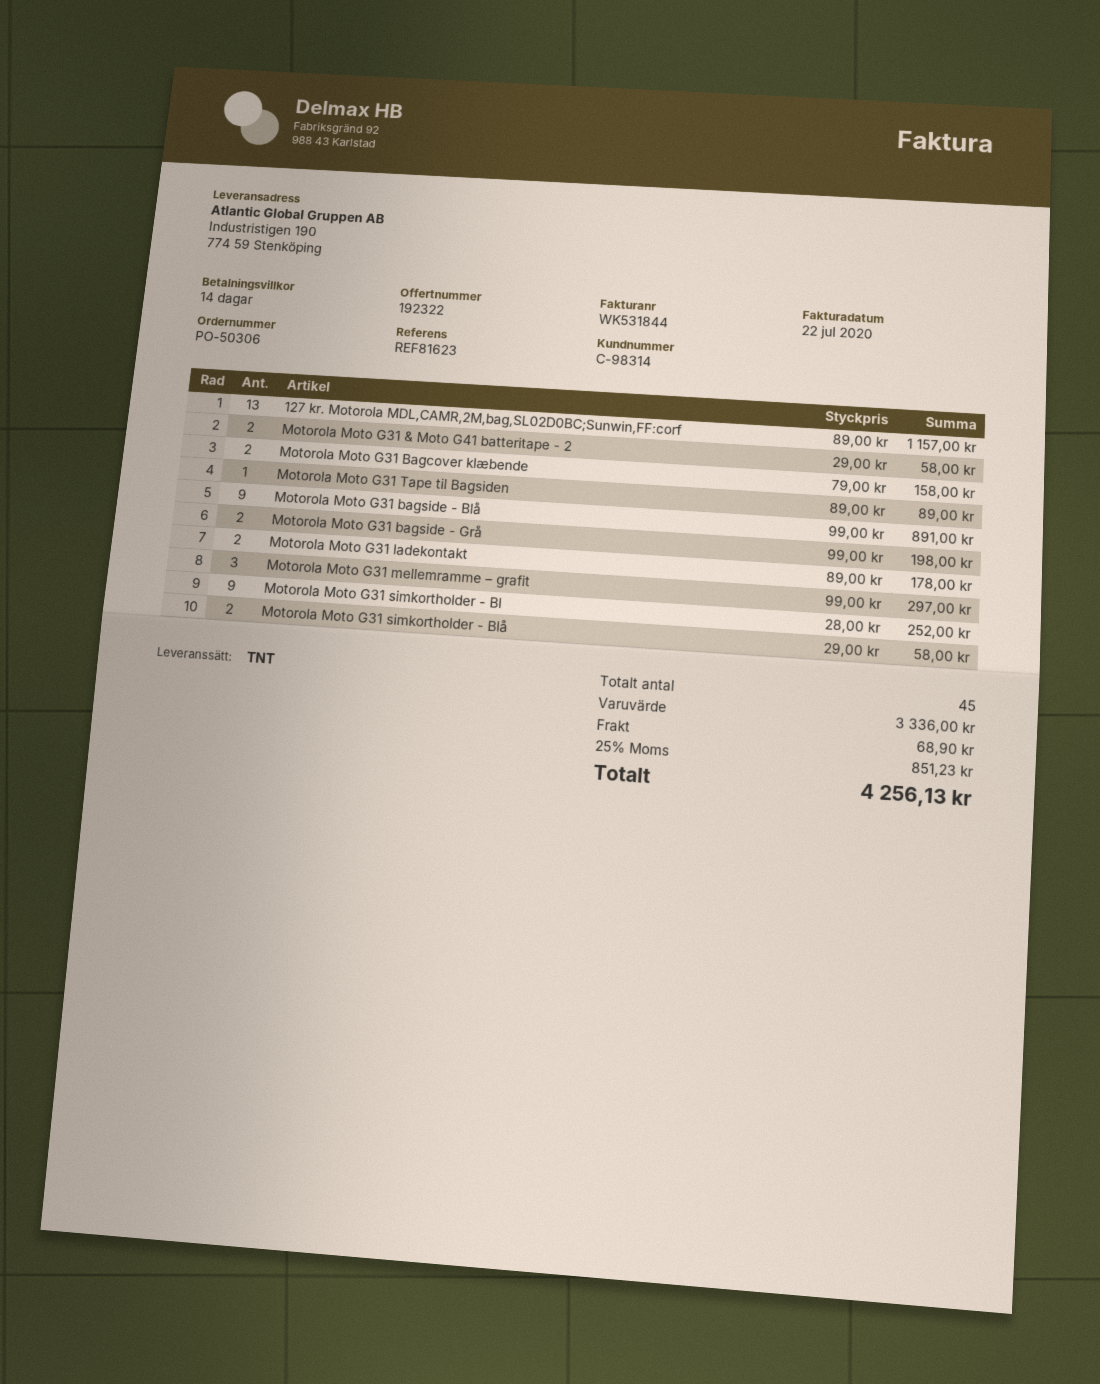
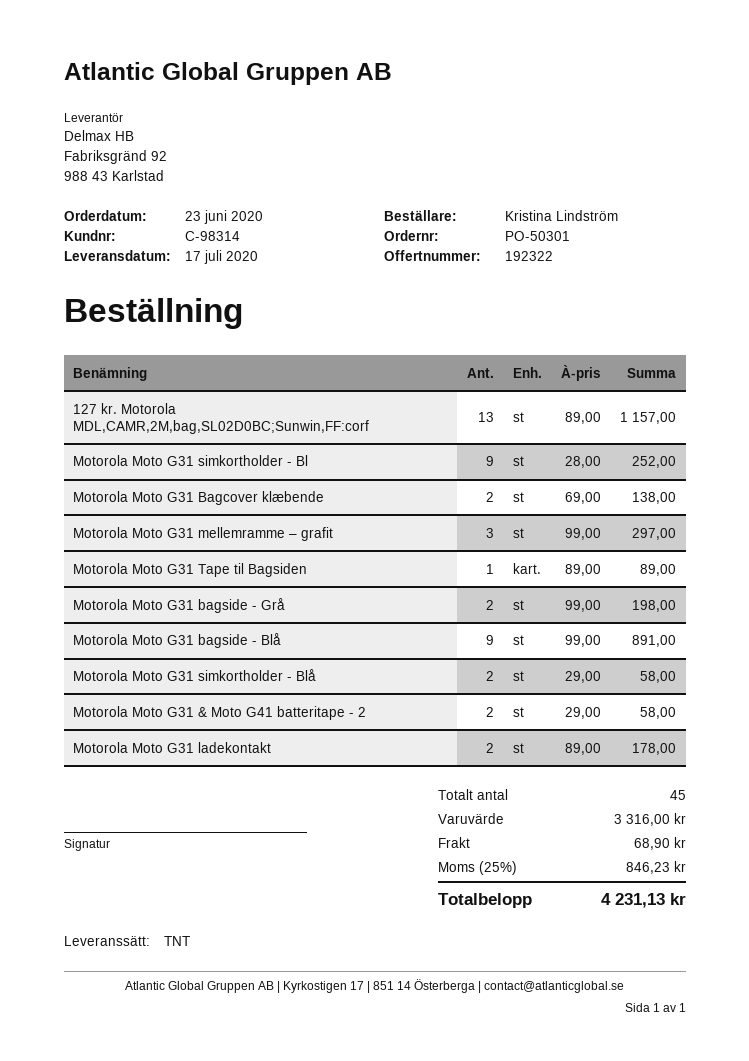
order number: PO-50306 -> PO-50301
Motorola Moto G31 Bagcover klæbende: 2 x 79.00 = 158.00 -> 2 x 69.00 = 138.00
subtotal: 3336.00 -> 3316.00
tax: 25% = 851.23 -> 25% = 846.23
total: 4256.13 -> 4231.13

